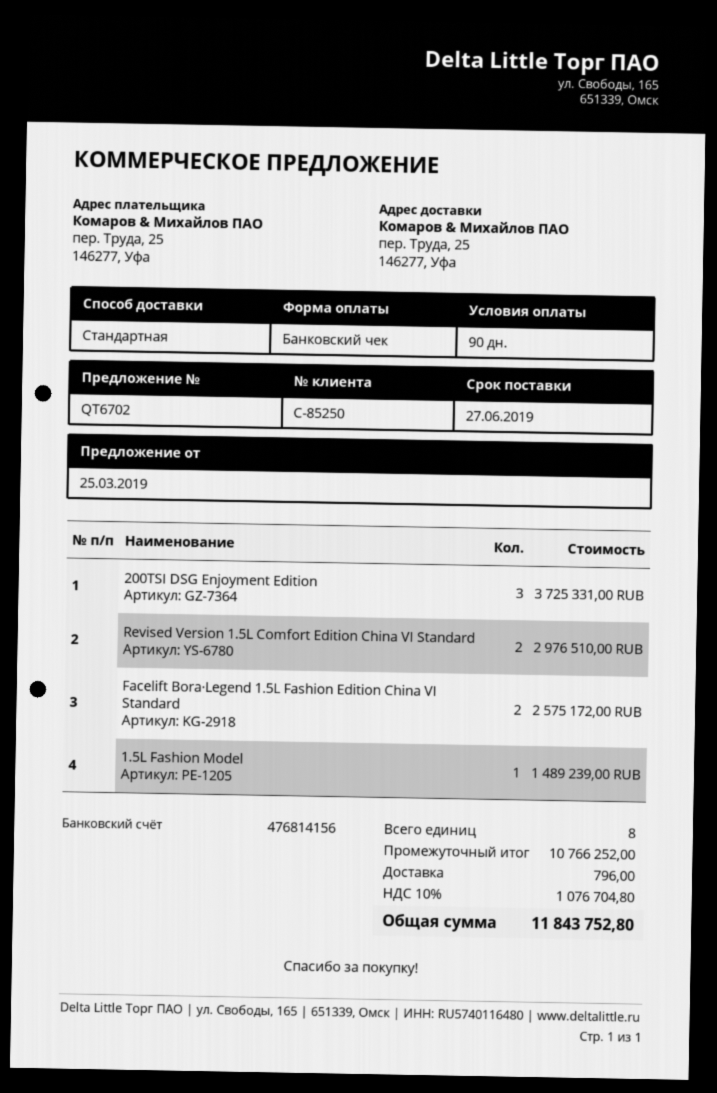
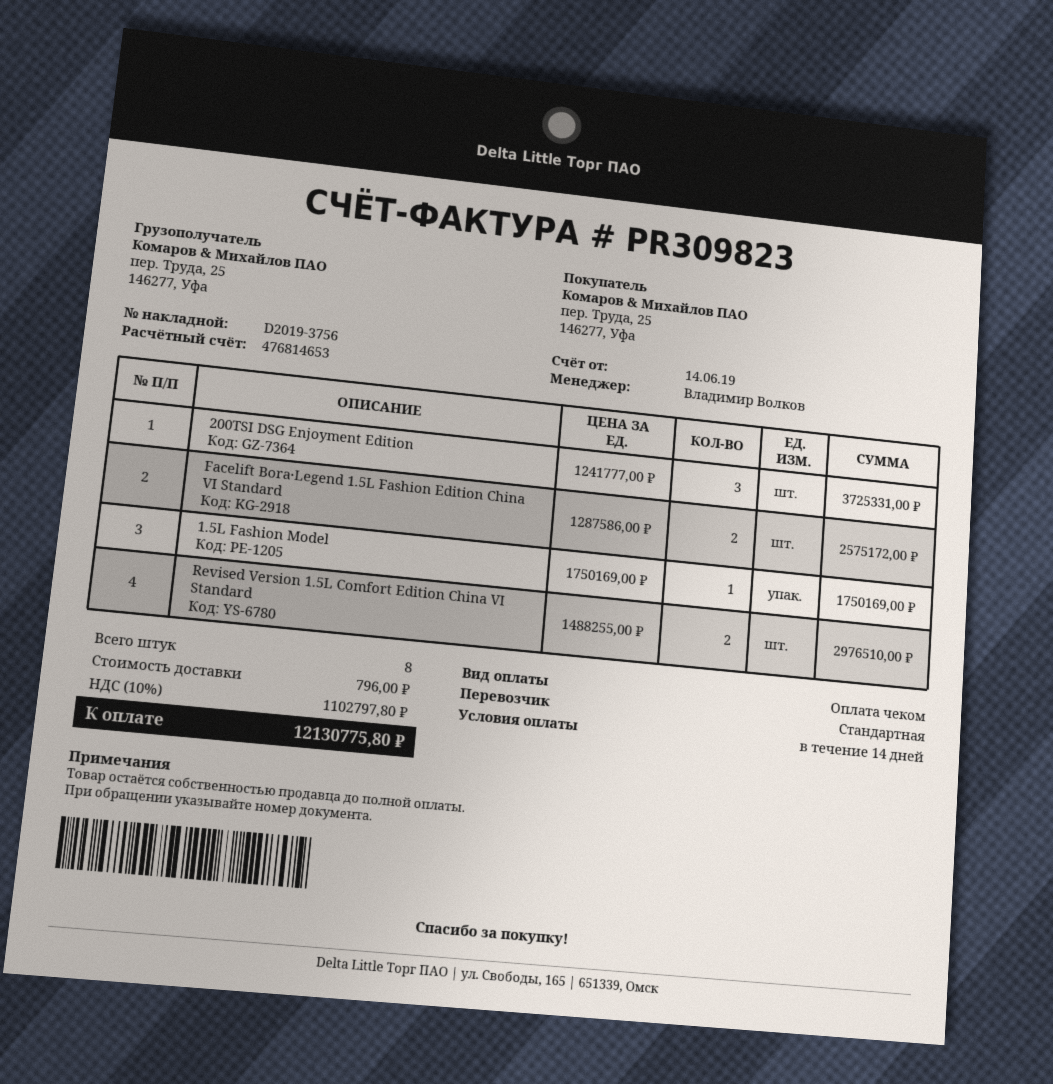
payment terms: 90 days -> 14 days
bank account: 476814156 -> 476814653
1.5L Fashion Model: 1 for 1489239.00 -> 1 for 1750169.00
tax: 10% = 1076704.80 -> 10% = 1102797.80
total: 11843752.80 -> 12130775.80

